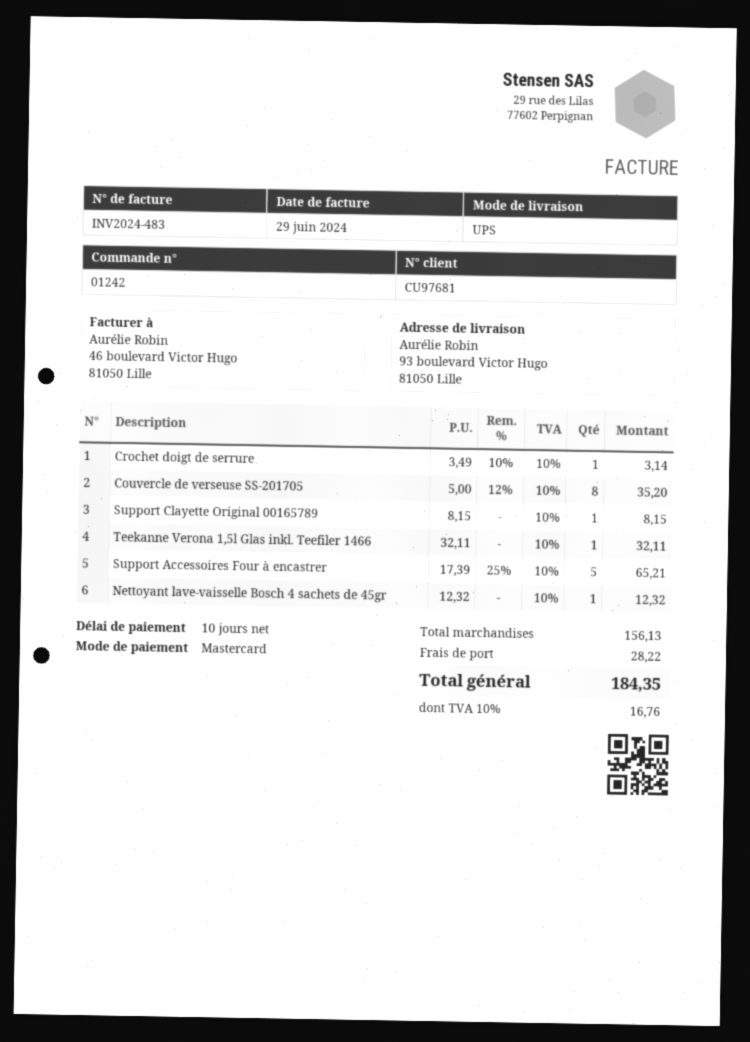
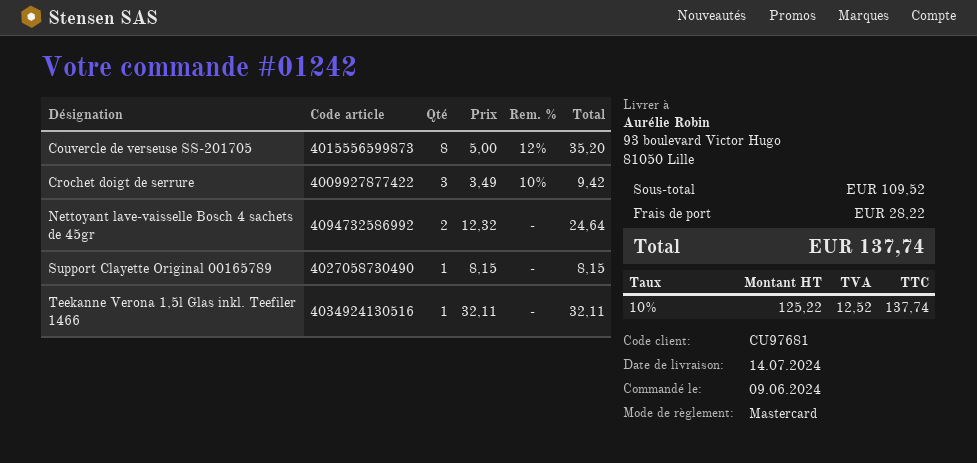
Crochet doigt de serrure: 1 x 3.49 - 10% = 3.14 -> 3 x 3.49 - 10% = 9.42
Support Accessoires Four à encastrer: 5 x 17.39 - 25% = 65.21 -> none
Nettoyant lave-vaisselle Bosch 4 sachets de 45gr: 1 x 12.32 = 12.32 -> 2 x 12.32 = 24.64
subtotal: 156.13 -> 109.52
tax: 10% = 16.76 -> 10% = 12.52
total: 184.35 -> 137.74

